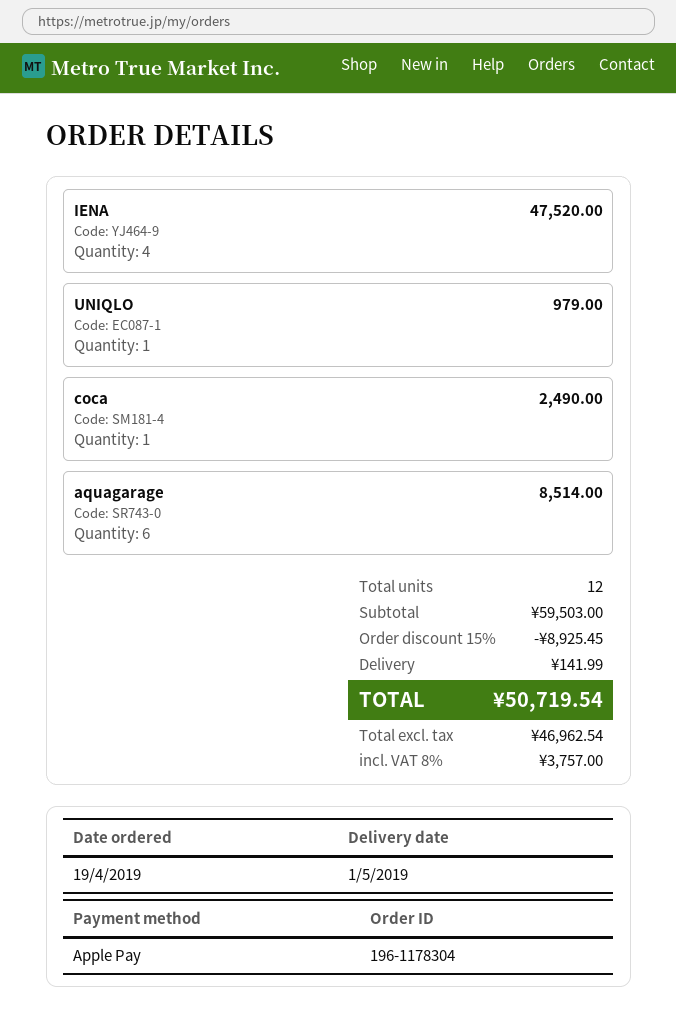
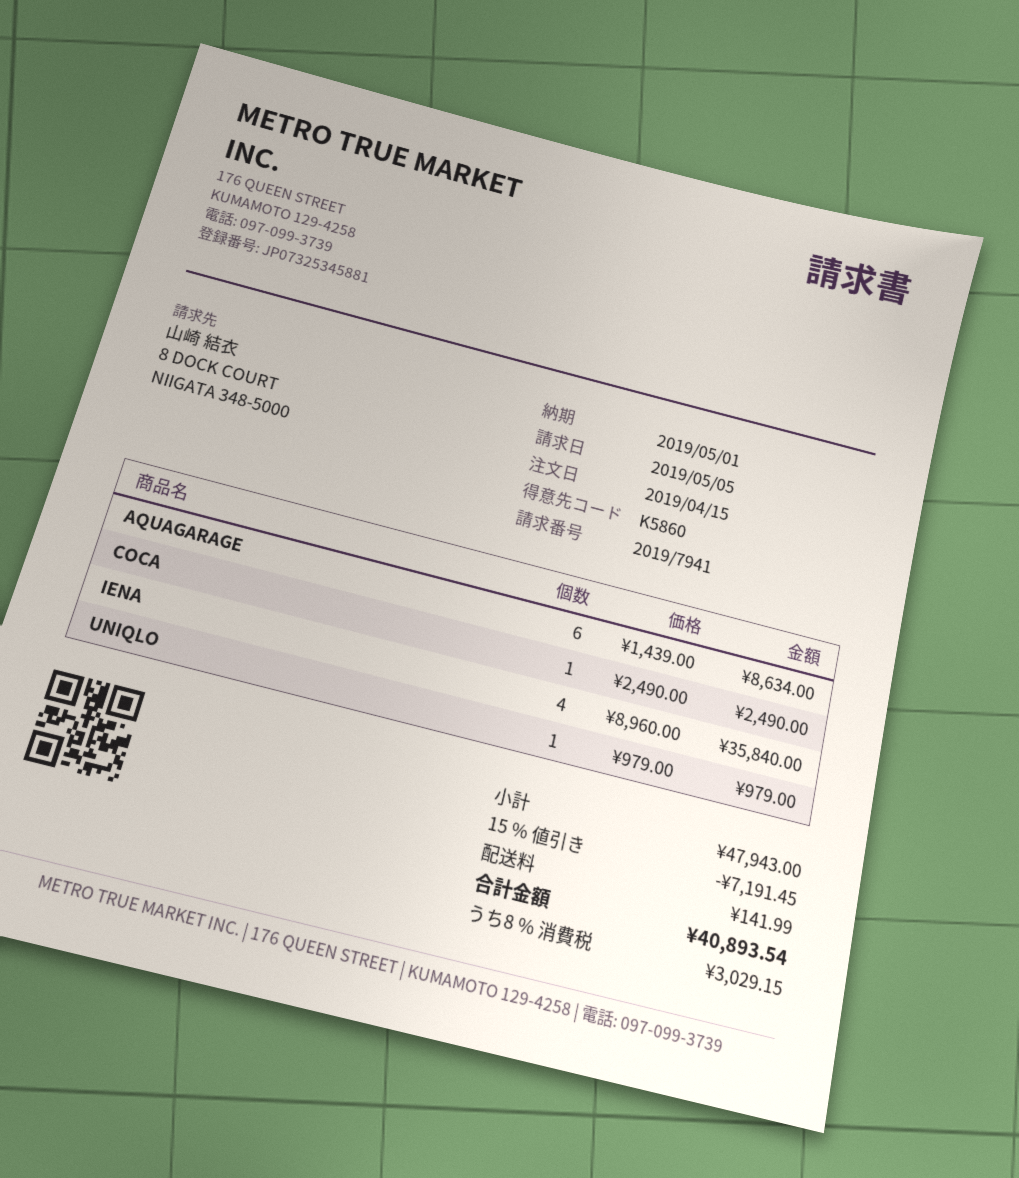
order date: 2019-04-19 -> 2019-04-15
IENA: 4 for 47520.00 -> 4 for 35840.00
aquagarage: 6 for 8514.00 -> 6 for 8634.00
subtotal: 59503.00 -> 47943.00
discount: 15% = 8925.45 -> 15% = 7191.45
tax: 8% = 3757.00 -> 8% = 3029.15
total: 50719.54 -> 40893.54

